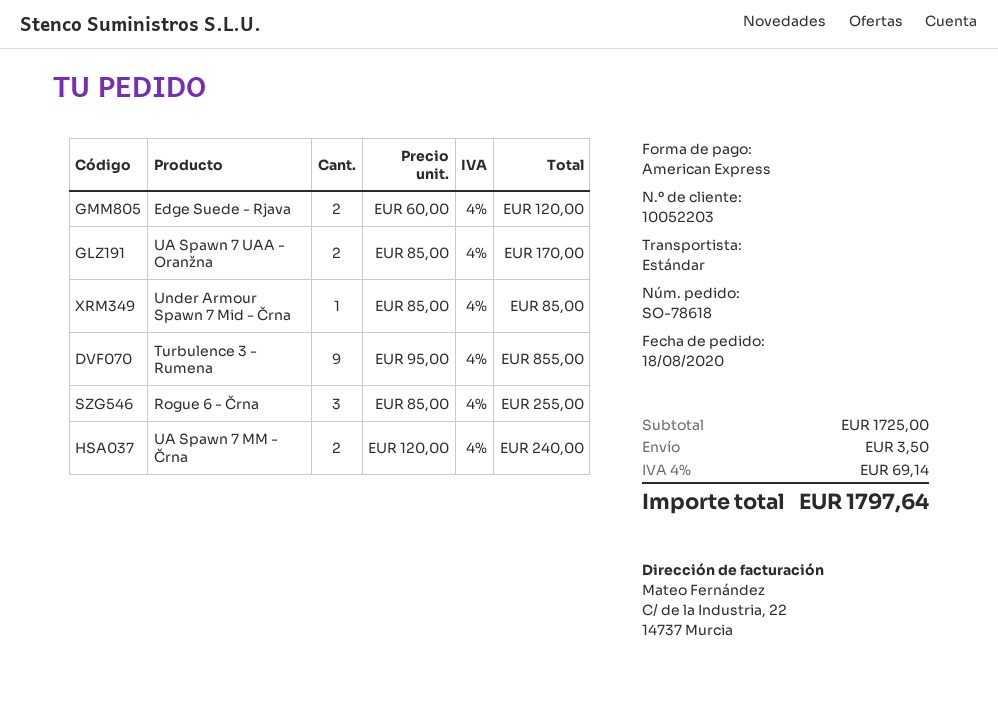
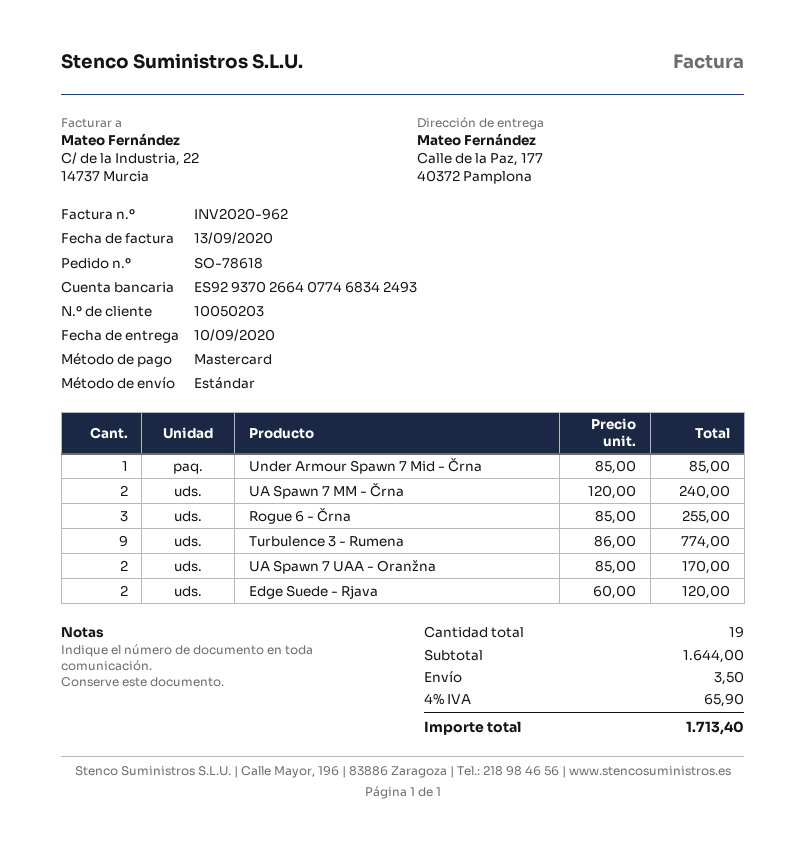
customer number: 10052203 -> 10050203
payment method: American Express -> Mastercard
Turbulence 3 - Rumena: 9 x 95.00 = 855.00 -> 9 x 86.00 = 774.00
subtotal: 1725.00 -> 1644.00
tax: 4% = 69.14 -> 4% = 65.90
total: 1797.64 -> 1713.40

